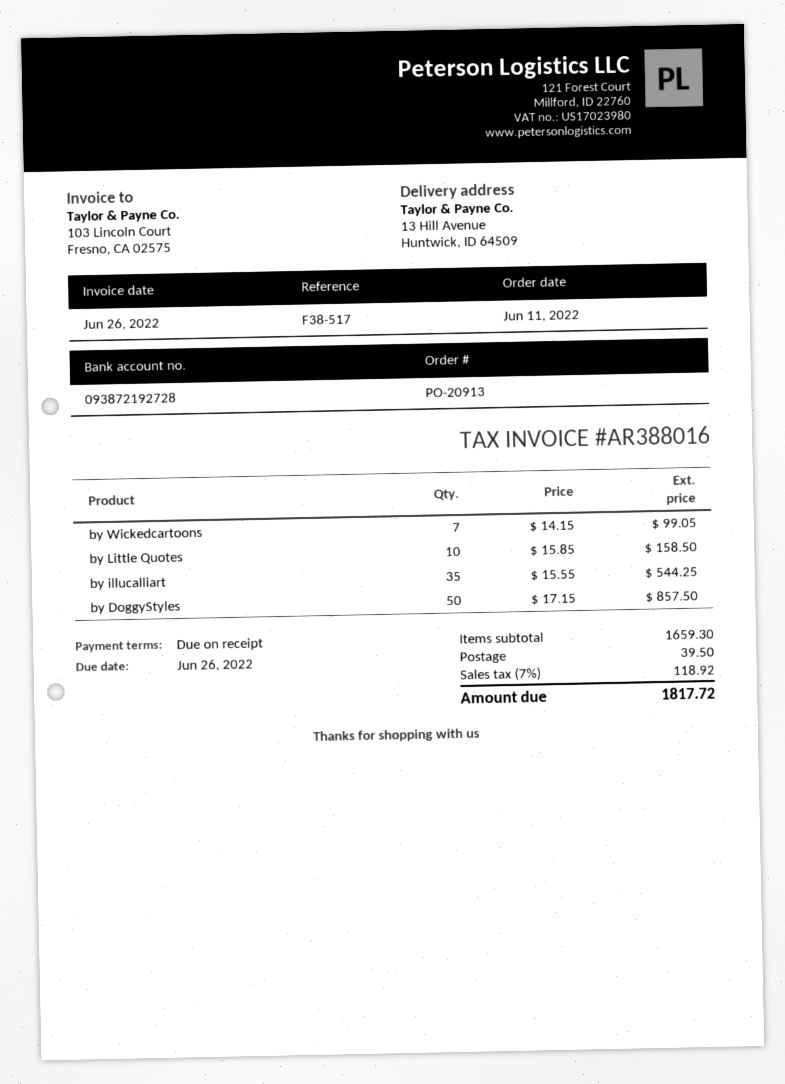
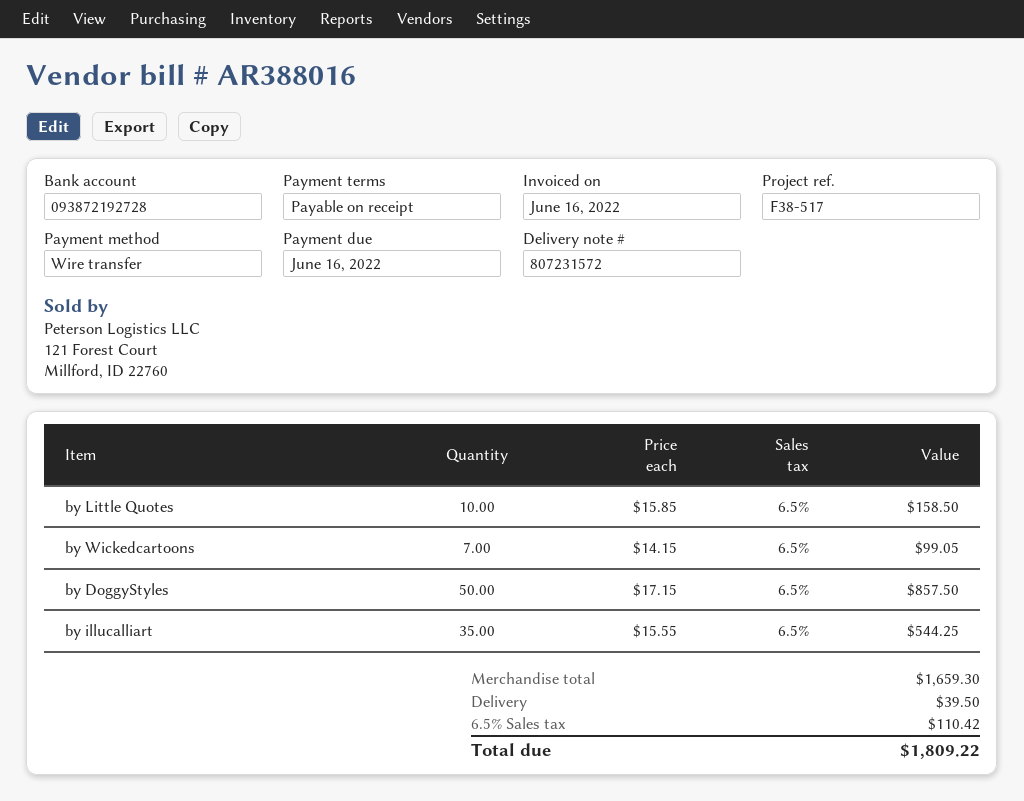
invoice date: 2022-06-26 -> 2022-06-16
due date: 2022-06-26 -> 2022-06-16
tax: 7% = 118.92 -> 6.5% = 110.42
total: 1817.72 -> 1809.22

